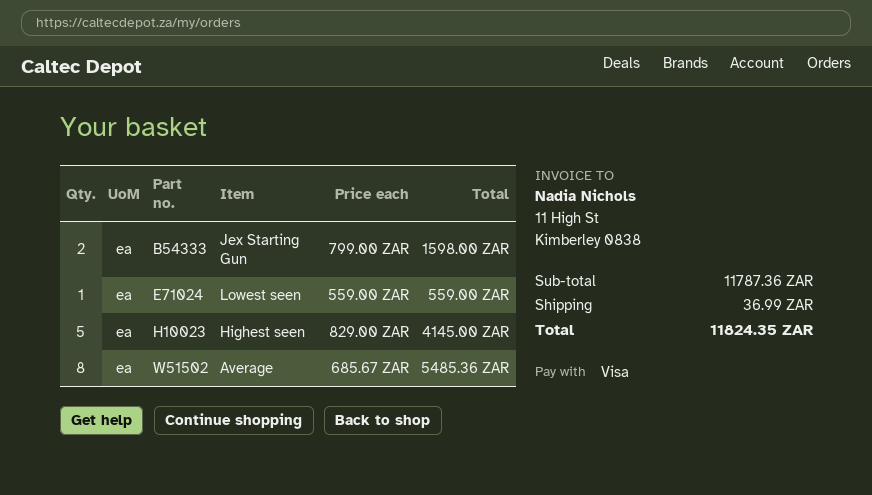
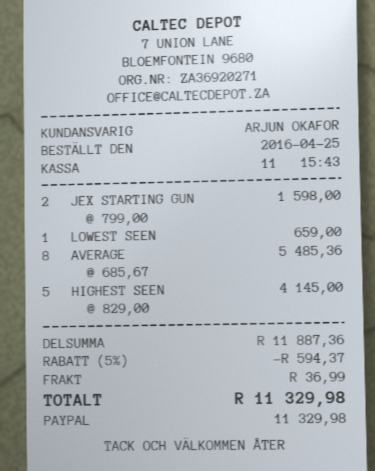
payment method: Visa -> PayPal
Lowest seen: 1 x 559.00 = 559.00 -> 1 x 659.00 = 659.00
subtotal: 11787.36 -> 11887.36
discount: none -> 5% = 594.37
total: 11824.35 -> 11329.98

